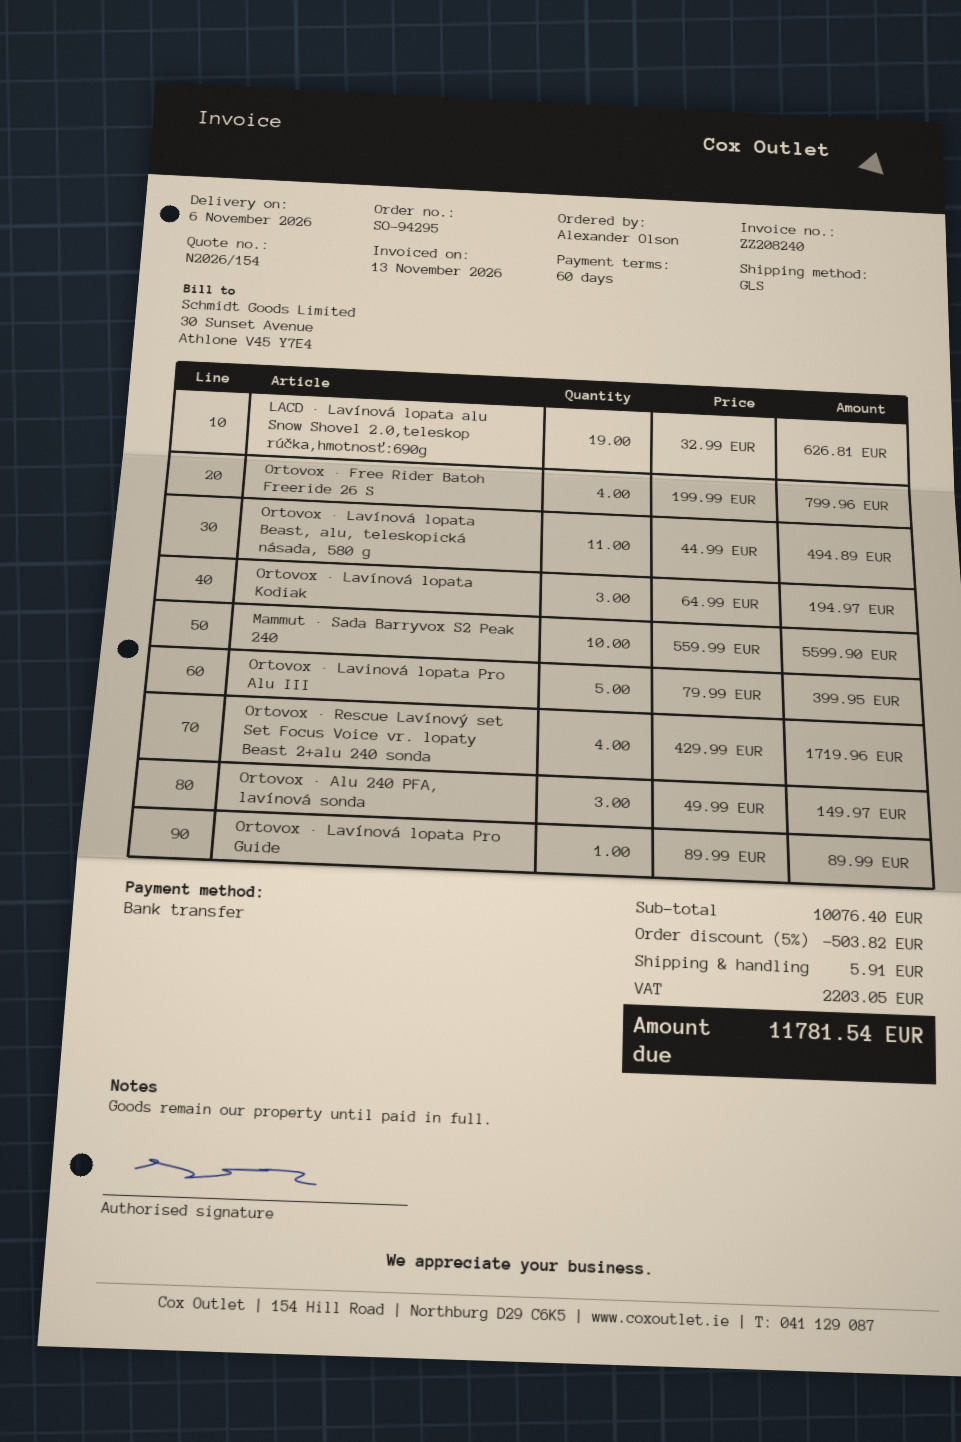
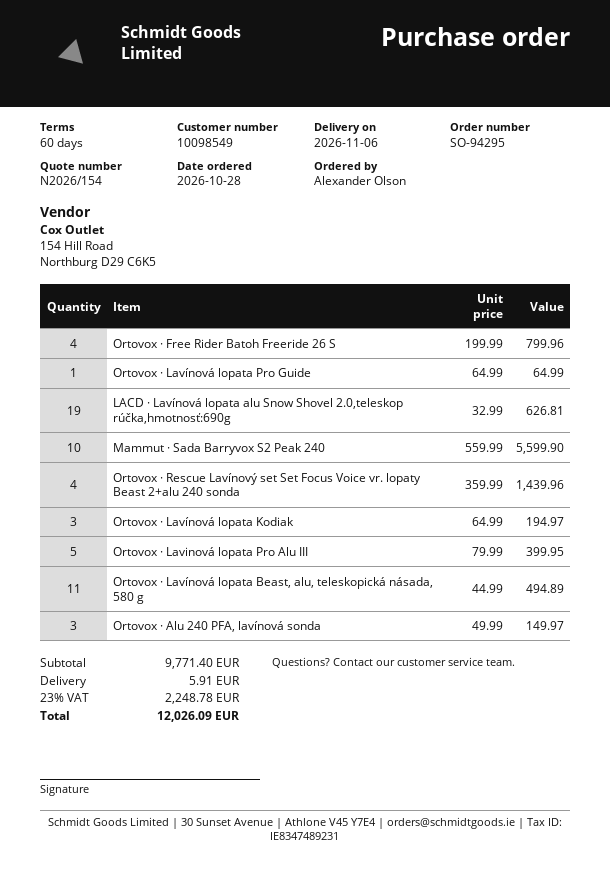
Ortovox · Rescue Lavínový set Set Focus Voice vr. lopaty Beast 2+alu 240 sonda: 4 x 429.99 = 1719.96 -> 4 x 359.99 = 1439.96
Ortovox · Lavínová lopata Pro Guide: 1 x 89.99 = 89.99 -> 1 x 64.99 = 64.99
subtotal: 10076.40 -> 9771.40
discount: 5% = 503.82 -> none
tax: 2203.05 -> 2248.78
total: 11781.54 -> 12026.09

